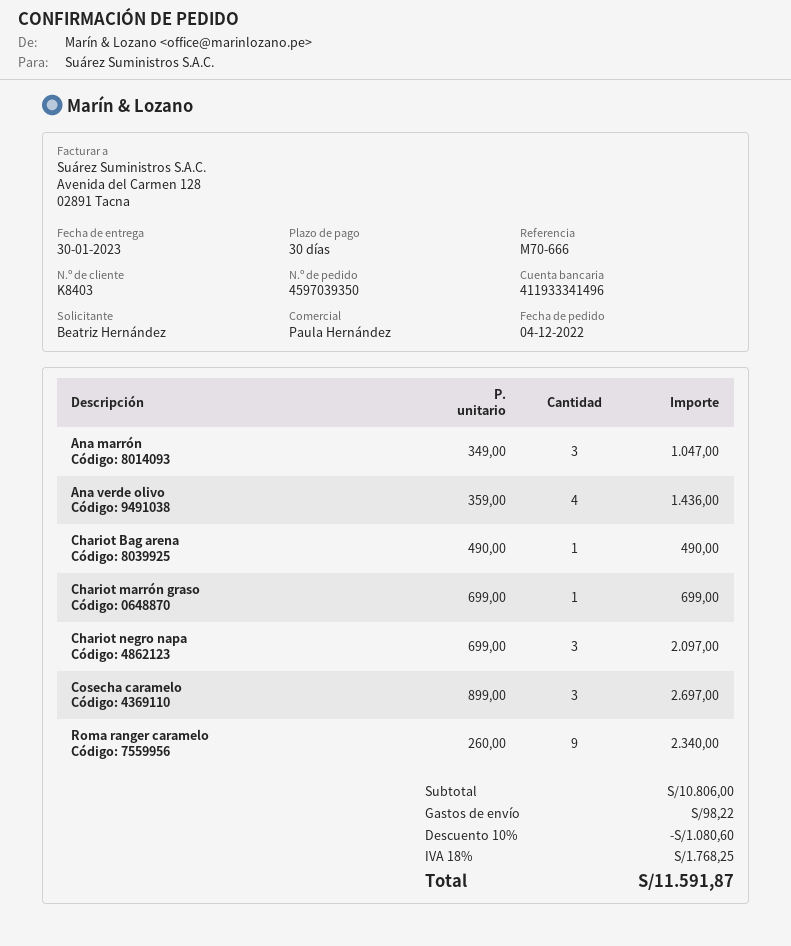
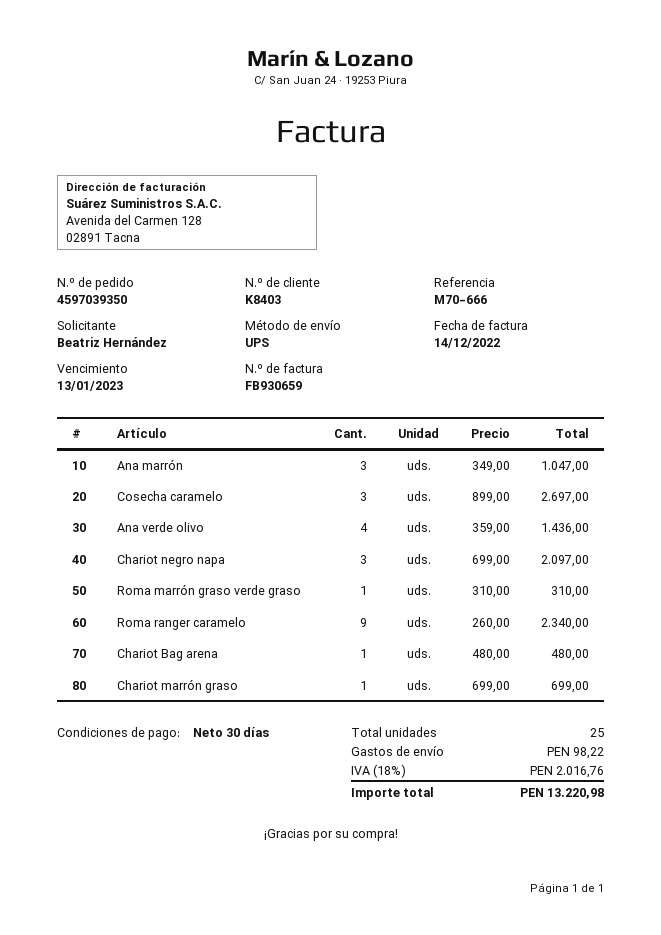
Chariot Bag arena: 1 x 490.00 = 490.00 -> 1 x 480.00 = 480.00
Roma marrón graso verde graso: none -> 1 x 310.00 = 310.00
discount: 10% = 1080.60 -> none
tax: 18% = 1768.25 -> 18% = 2016.76
total: 11591.87 -> 13220.98

